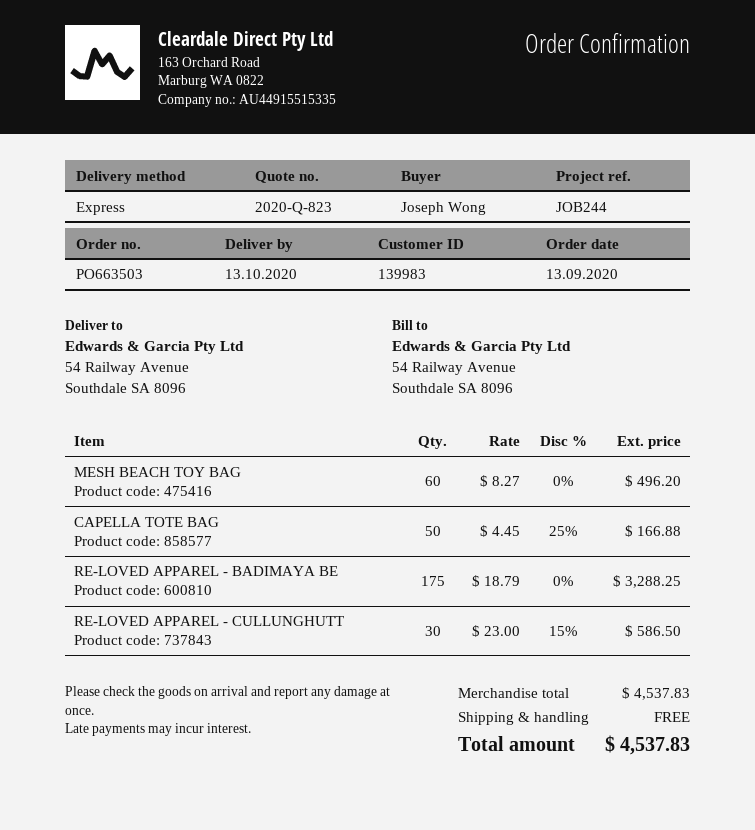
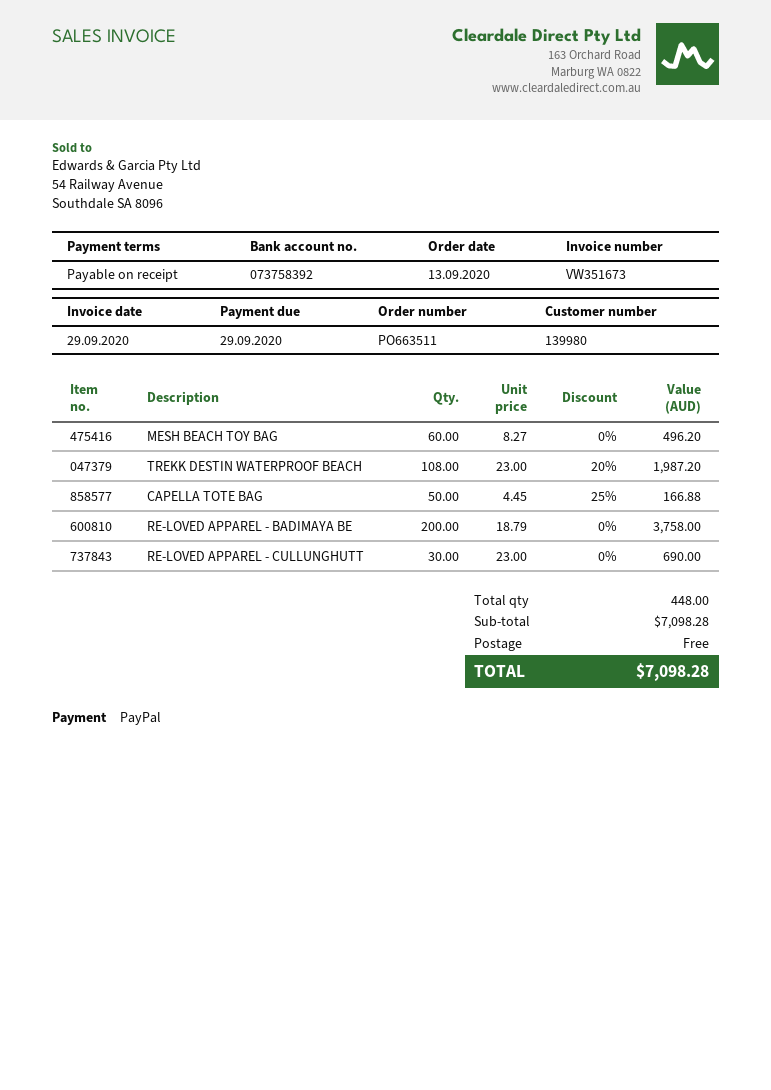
order number: PO663503 -> PO663511
customer number: 139983 -> 139980
RE-LOVED APPAREL - BADIMAYA BE: 175 x 18.79 = 3288.25 -> 200 x 18.79 = 3758.00
RE-LOVED APPAREL - CULLUNGHUTT: 30 x 23.00 - 15% = 586.50 -> 30 x 23.00 = 690.00
TREKK DESTIN WATERPROOF BEACH: none -> 108 x 23.00 - 20% = 1987.20
subtotal: 4537.83 -> 7098.28
total: 4537.83 -> 7098.28

